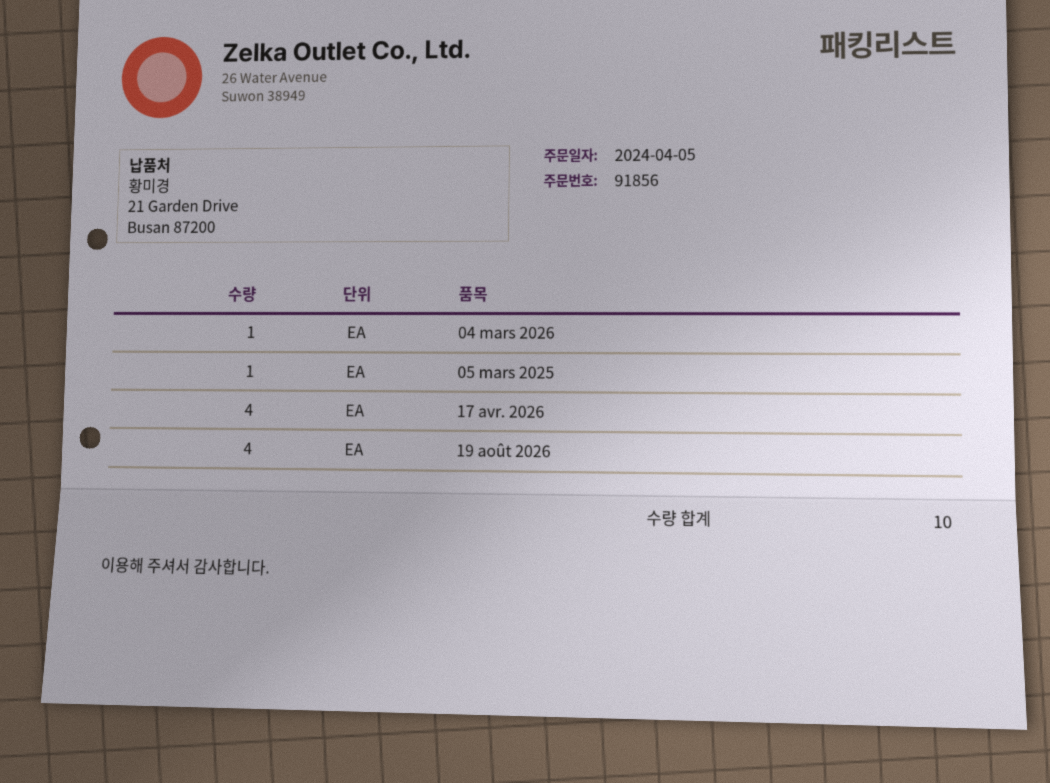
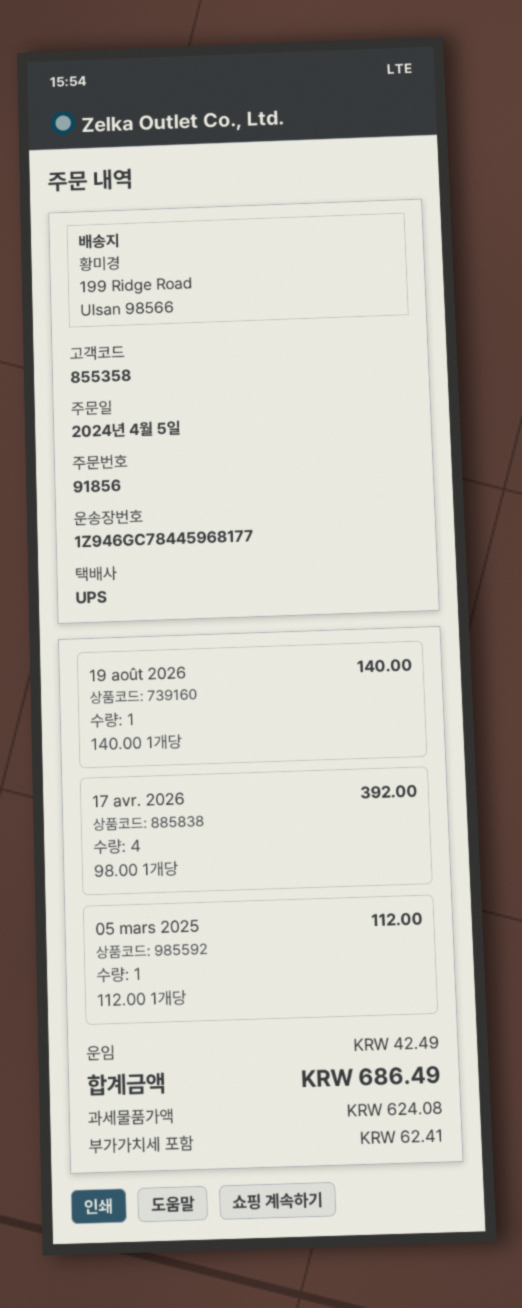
ship to: 21 Garden Drive, Busan 87200 -> 199 Ridge Road, Ulsan 98566
04 mars 2026: 1 -> none
19 août 2026: 4 -> 1

